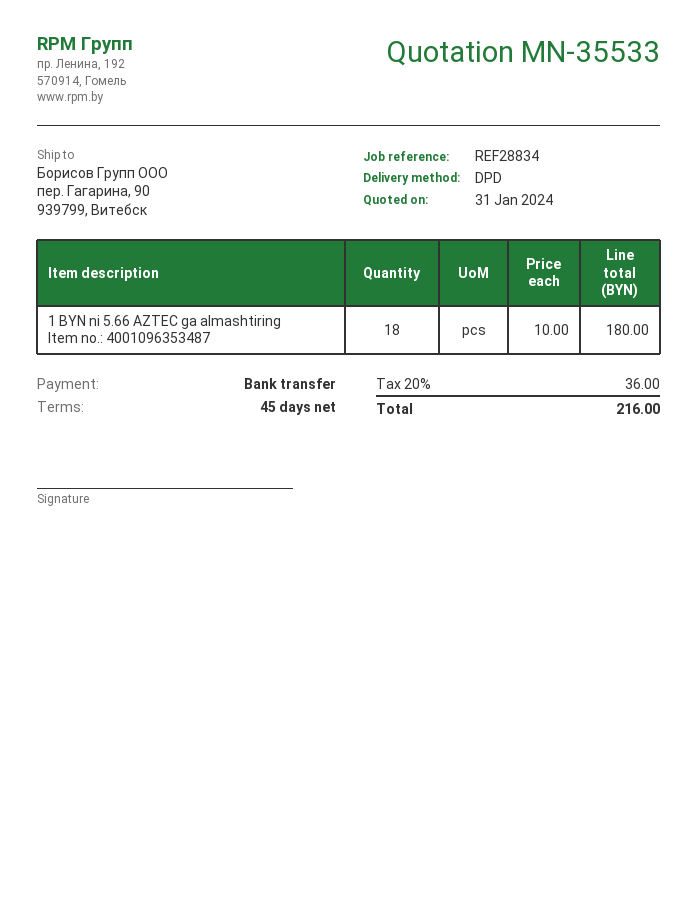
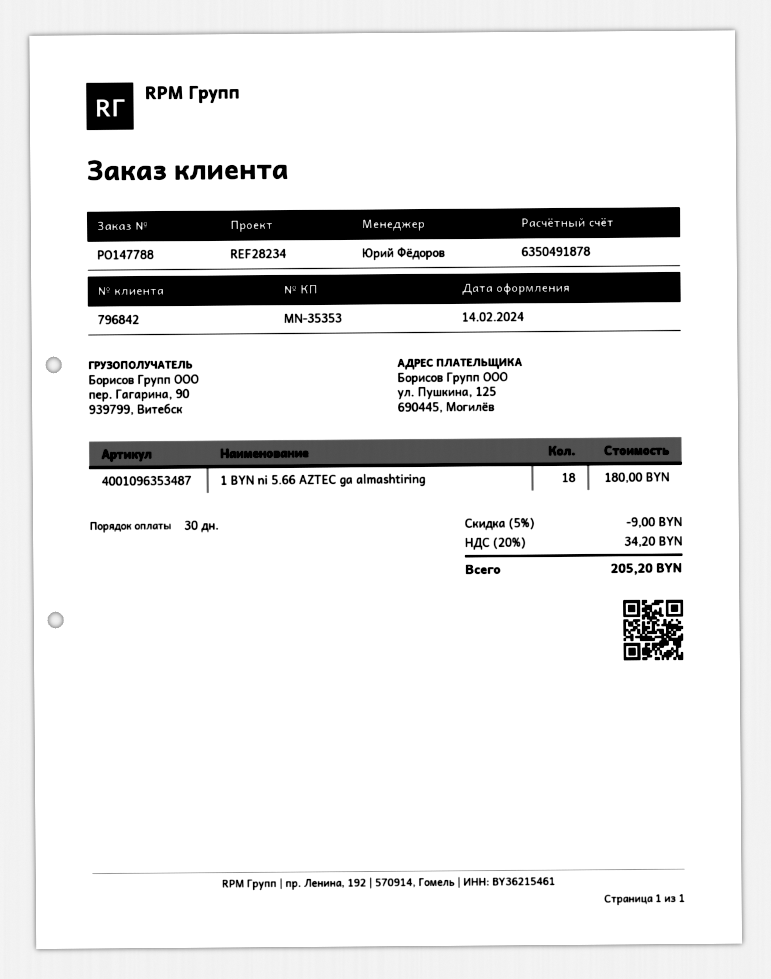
quote number: MN-35533 -> MN-35353
payment terms: 45 days -> 30 days
reference: REF28834 -> REF28234
discount: none -> 5% = 9.00
tax: 20% = 36.00 -> 20% = 34.20
total: 216.00 -> 205.20

